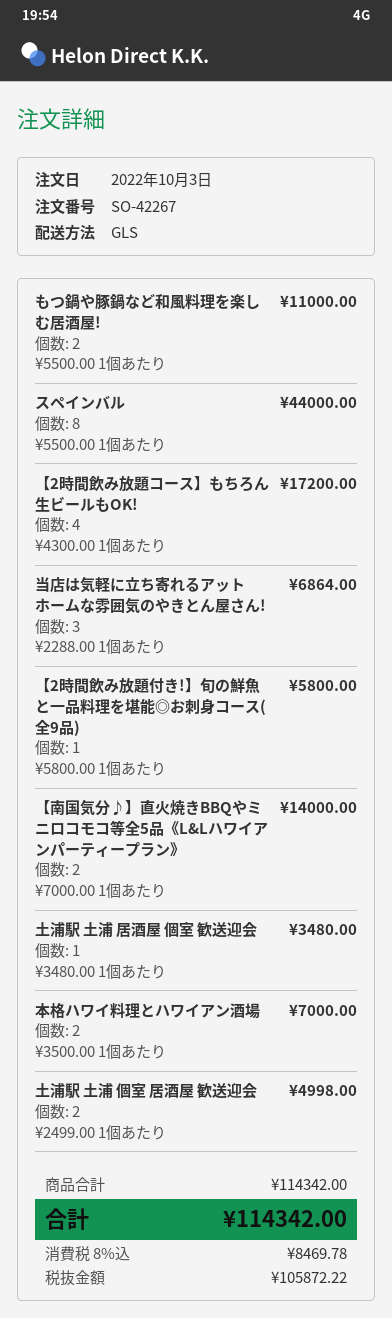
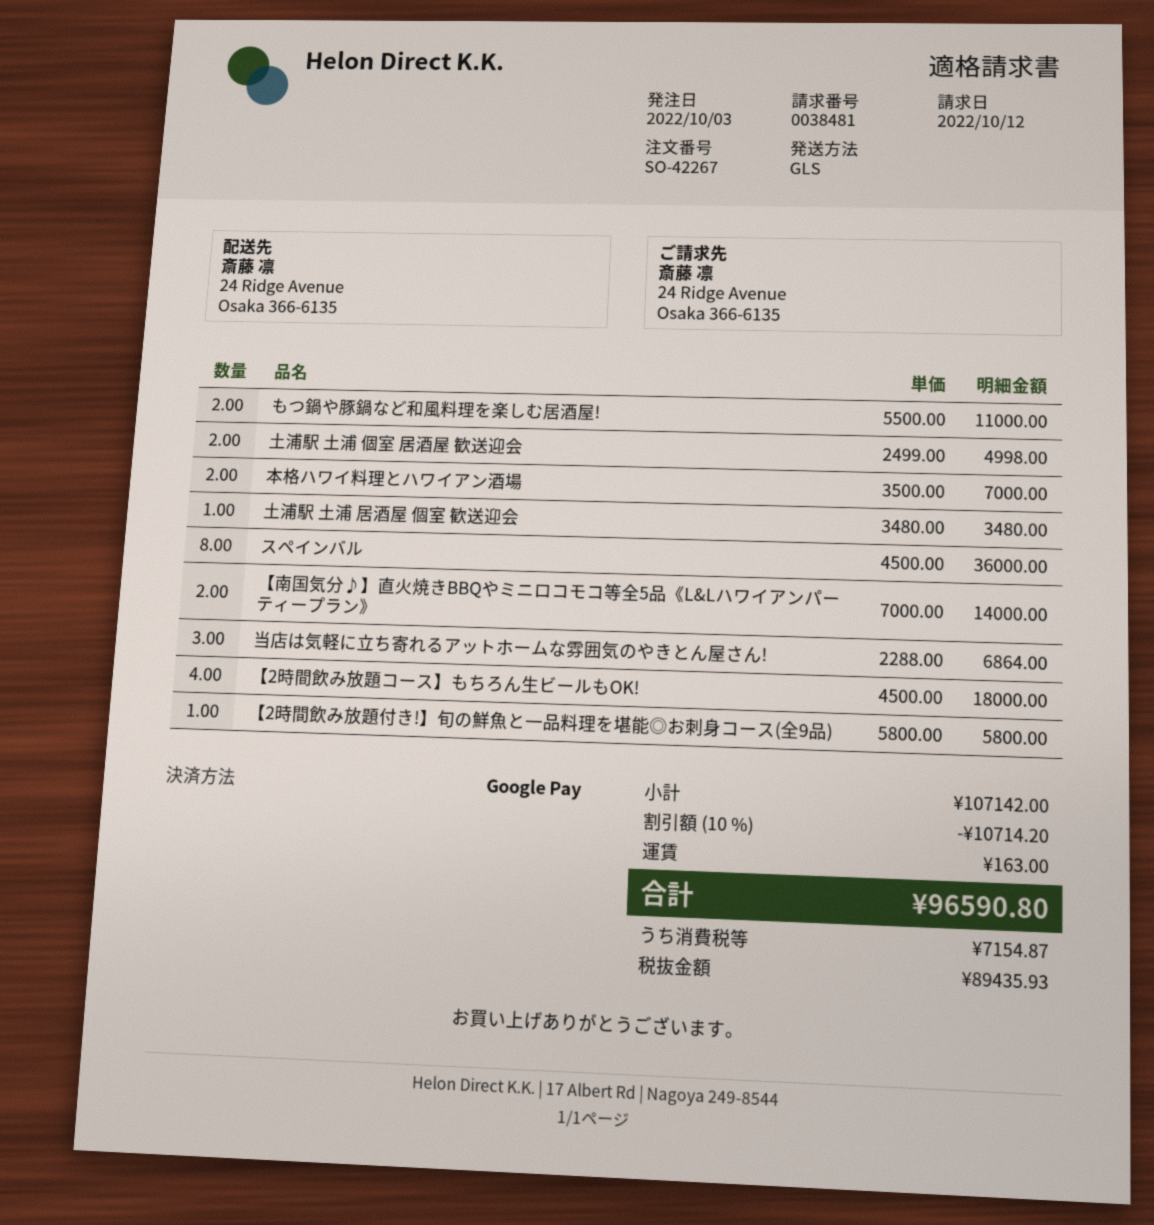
スペインバル: 8 x 5500.00 = 44000.00 -> 8 x 4500.00 = 36000.00
【2時間飲み放題コース】もちろん生ビールもOK!: 4 x 4300.00 = 17200.00 -> 4 x 4500.00 = 18000.00
subtotal: 114342.00 -> 107142.00
discount: none -> 10% = 10714.20
shipping: none -> 163.00
net: 105872.22 -> 89435.93
tax: 8469.78 -> 7154.87
total: 114342.00 -> 96590.80

